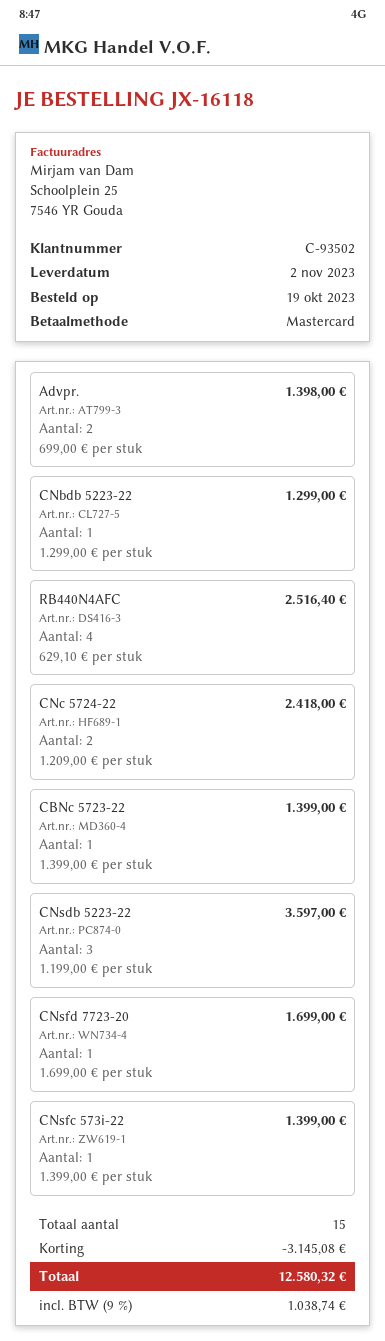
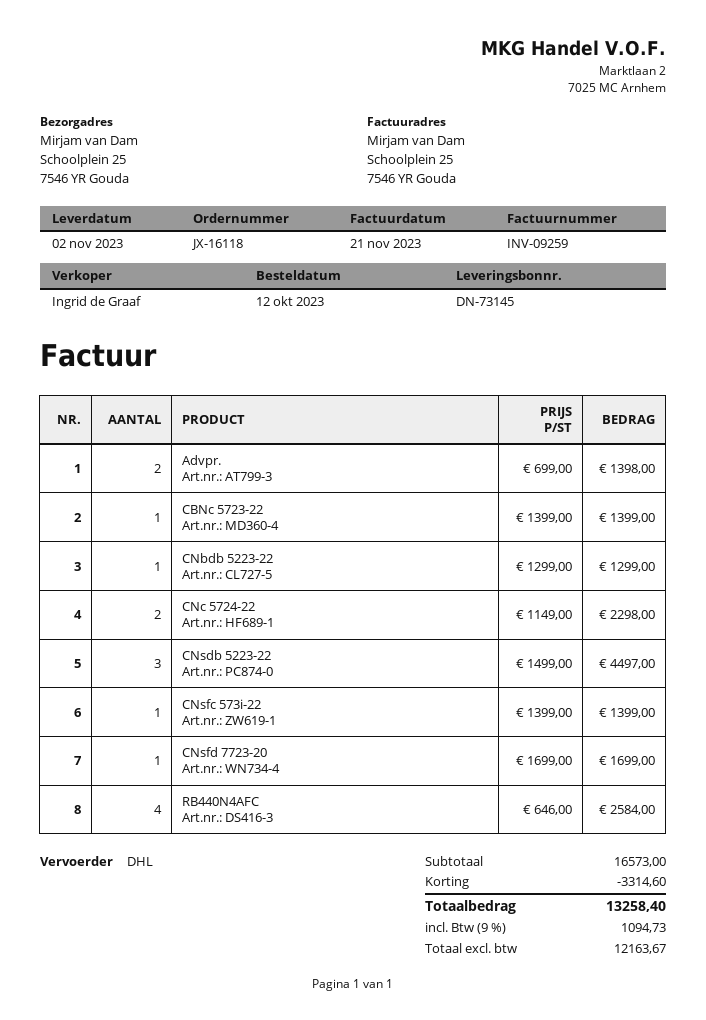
order date: 2023-10-19 -> 2023-10-12
RB440N4AFC: 4 x 629.10 = 2516.40 -> 4 x 646.00 = 2584.00
CNc 5724-22: 2 x 1209.00 = 2418.00 -> 2 x 1149.00 = 2298.00
CNsdb 5223-22: 3 x 1199.00 = 3597.00 -> 3 x 1499.00 = 4497.00
discount: 3145.08 -> 3314.60
tax: 9% = 1038.74 -> 9% = 1094.73
total: 12580.32 -> 13258.40

